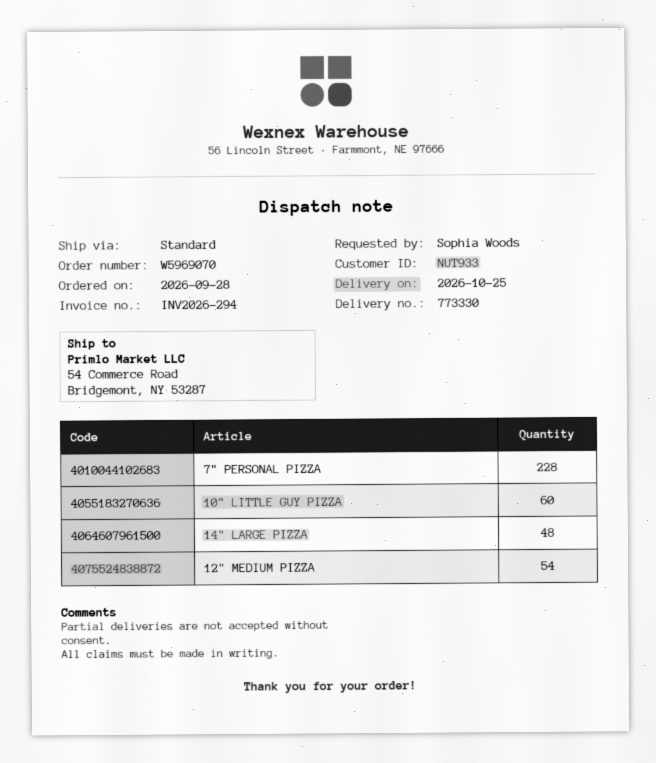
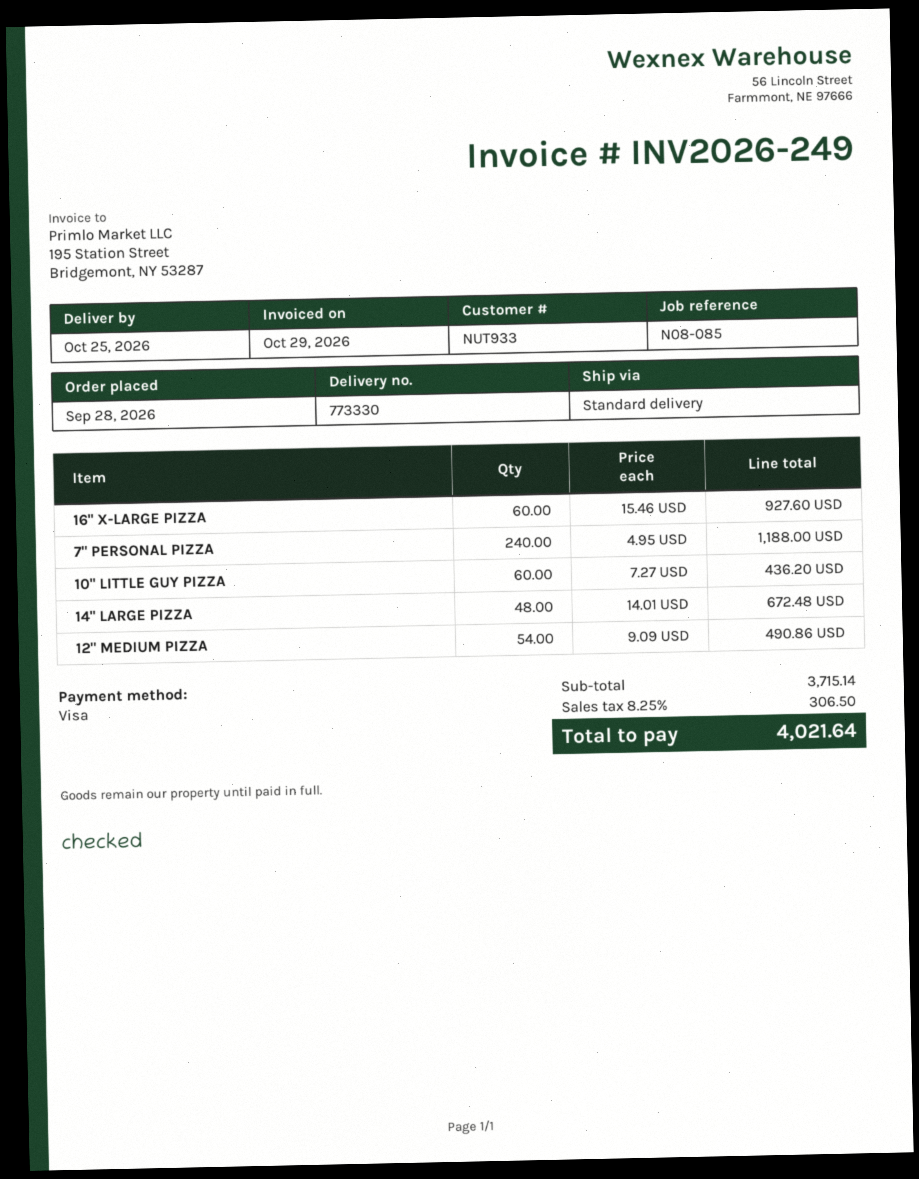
invoice number: INV2026-294 -> INV2026-249
7" PERSONAL PIZZA: 228 -> 240
16" X-LARGE PIZZA: none -> 60

